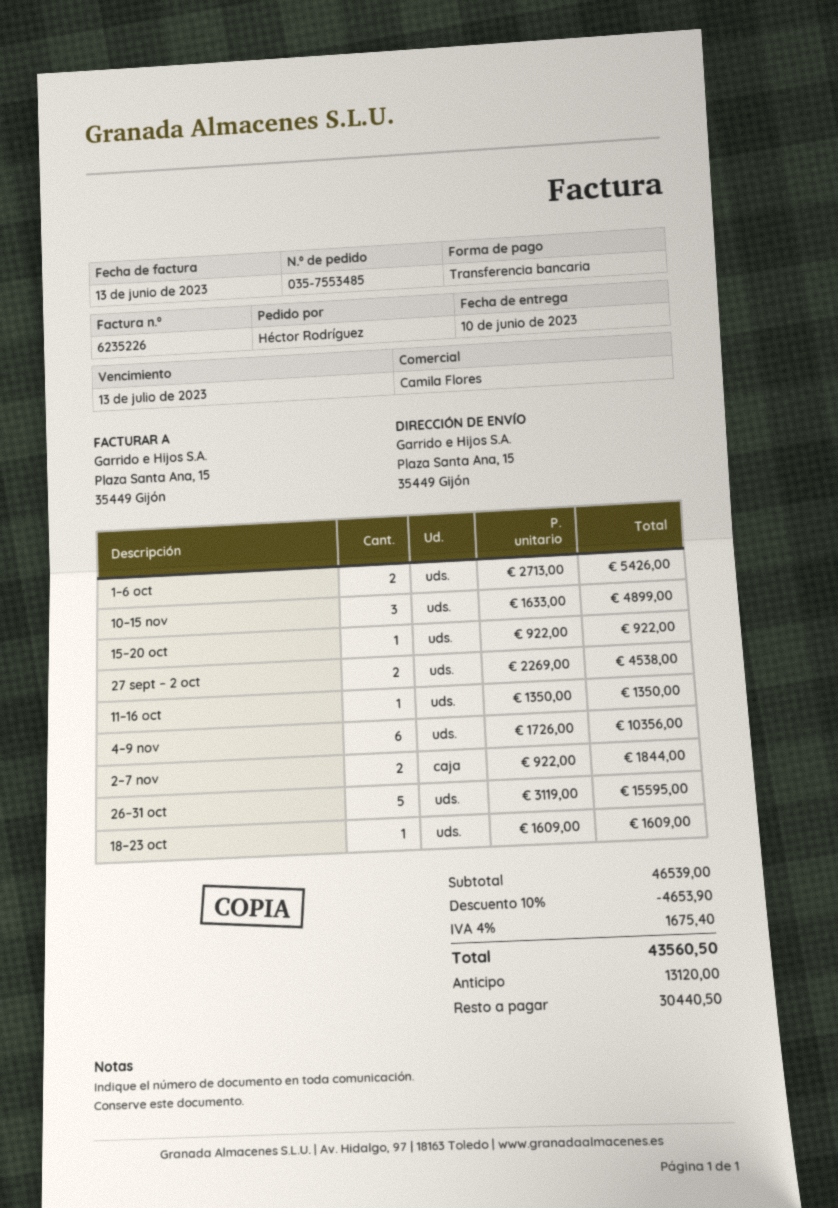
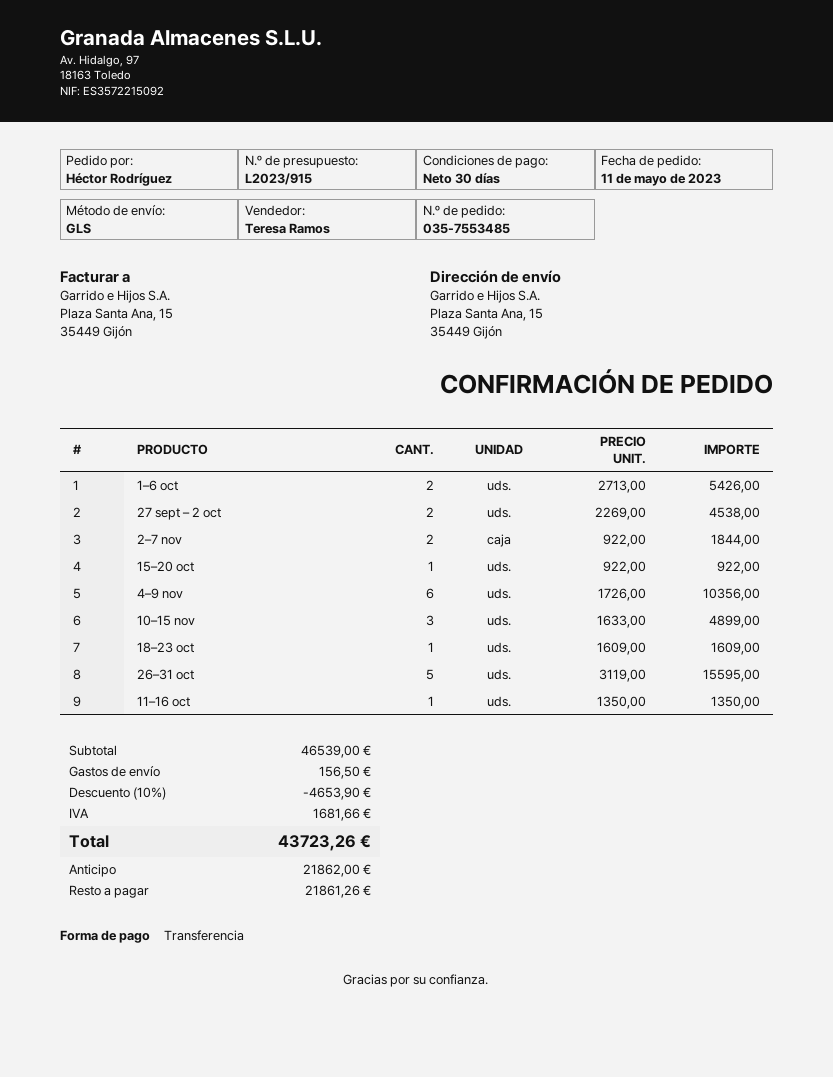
sales rep: Camila Flores -> Teresa Ramos
shipping: none -> 156.50
tax: 1675.40 -> 1681.66
total: 43560.50 -> 43723.26
deposit: 13120.00 -> 21862.00
balance: 30440.50 -> 21861.26

